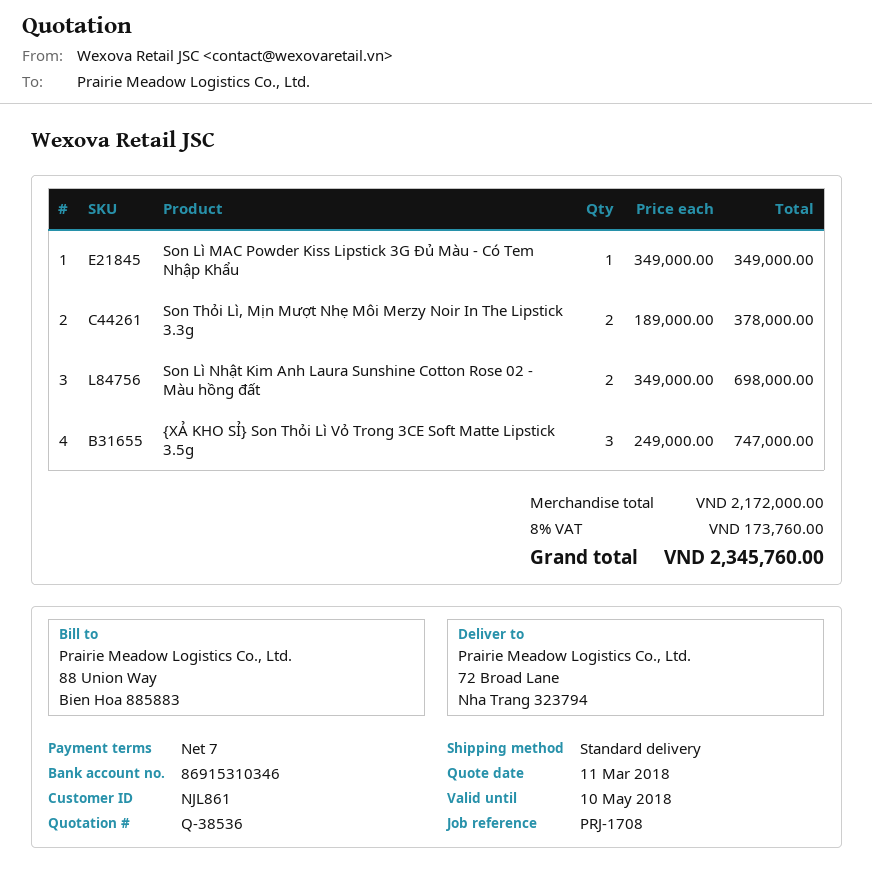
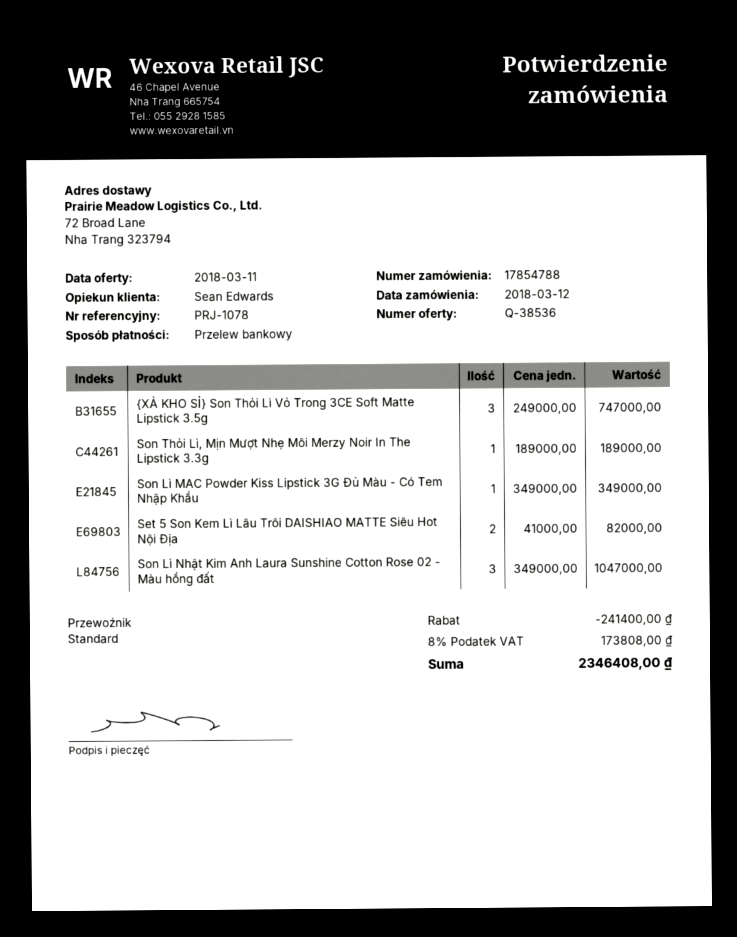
reference: PRJ-1708 -> PRJ-1078
Son Thỏi Lì, Mịn Mượt Nhẹ Môi Merzy Noir In The Lipstick 3.3g: 2 x 189000.00 = 378000.00 -> 1 x 189000.00 = 189000.00
Son Lì Nhật Kim Anh Laura Sunshine Cotton Rose 02 - Màu hồng đất: 2 x 349000.00 = 698000.00 -> 3 x 349000.00 = 1047000.00
Set 5 Son Kem Lì Lâu Trôi DAISHIAO MATTE Siêu Hot Nội Địa: none -> 2 x 41000.00 = 82000.00
discount: none -> 241400.00
tax: 8% = 173760.00 -> 8% = 173808.00
total: 2345760.00 -> 2346408.00

